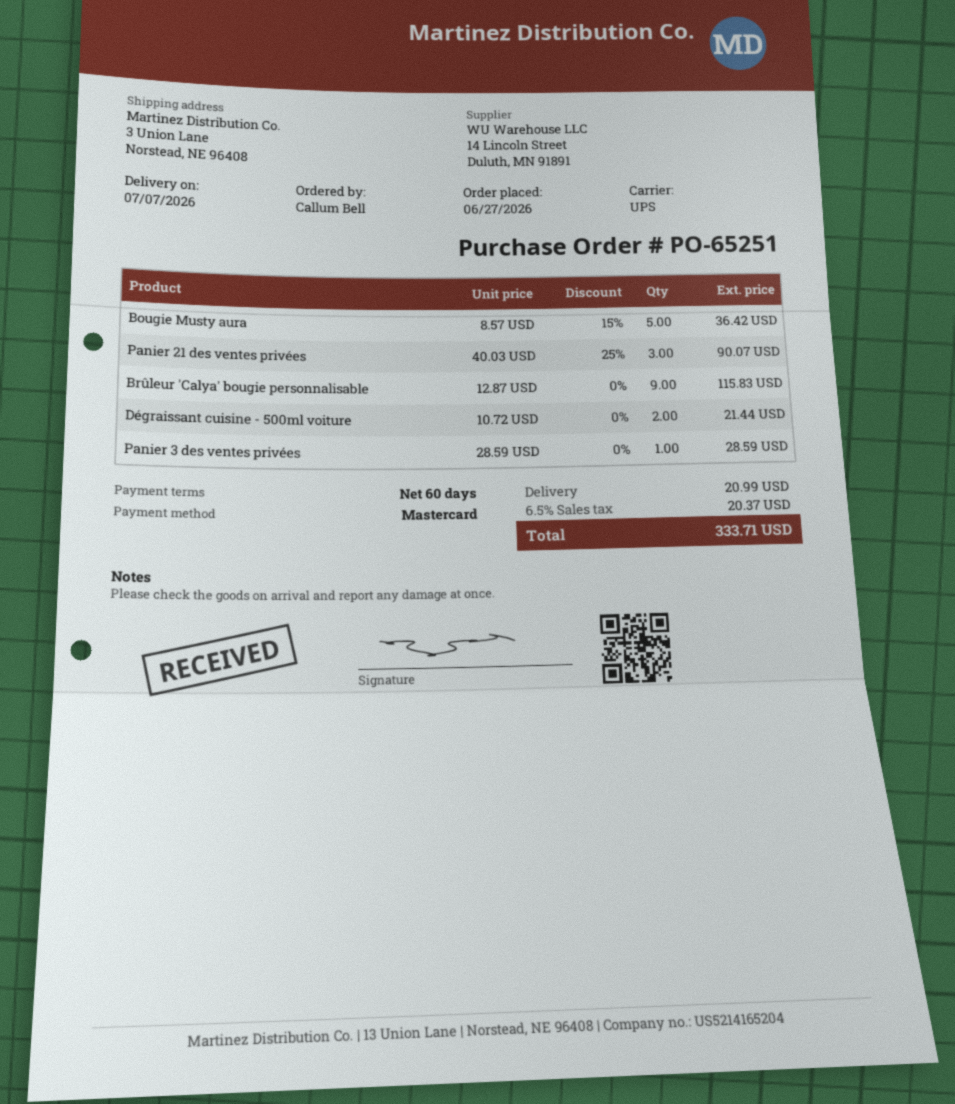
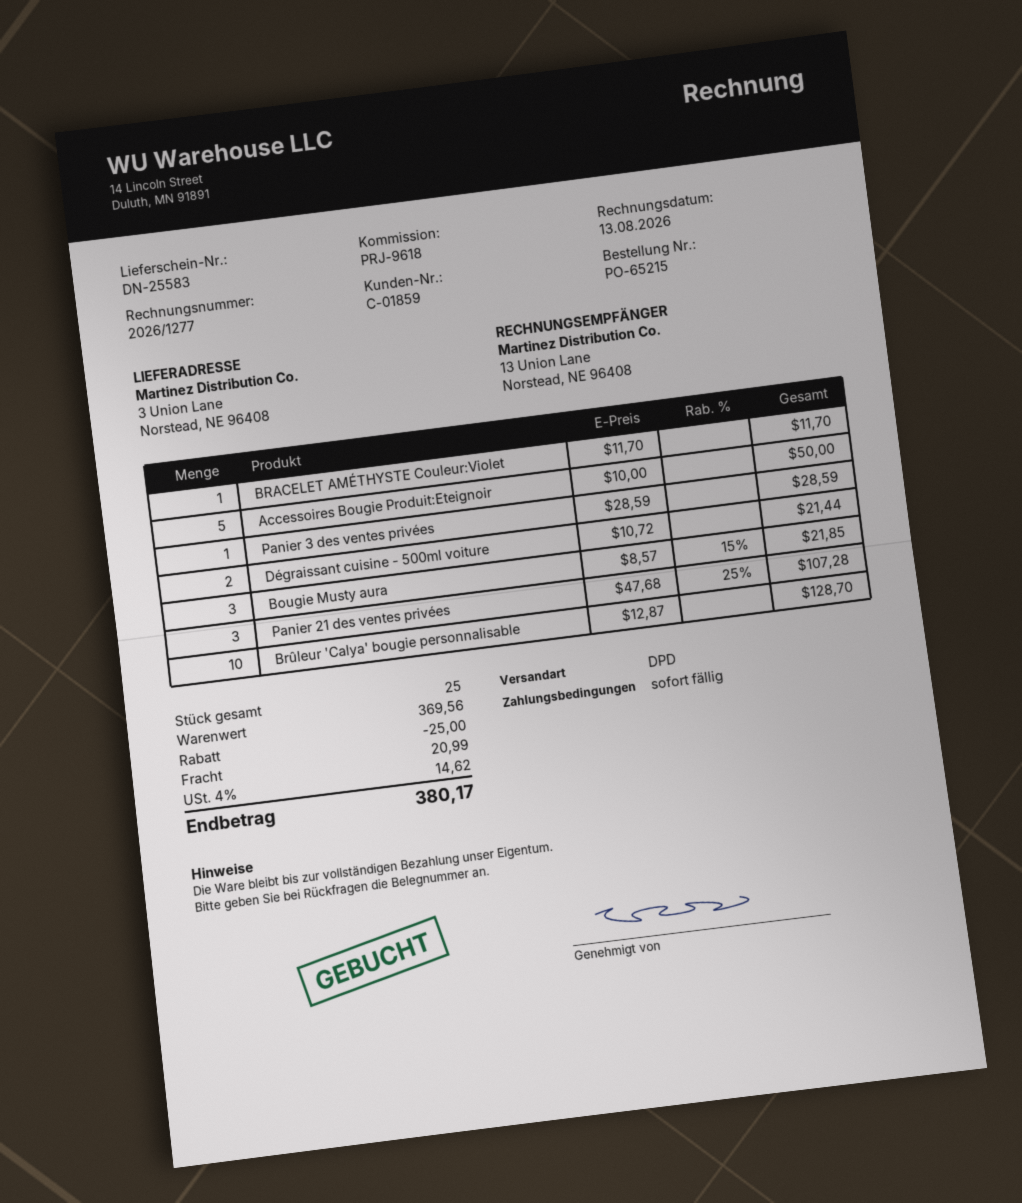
order number: PO-65251 -> PO-65215
payment terms: 60 days -> on receipt
shipping method: UPS -> DPD
Bougie Musty aura: 5 x 8.57 - 15% = 36.42 -> 3 x 8.57 - 15% = 21.85
Panier 21 des ventes privées: 3 x 40.03 - 25% = 90.07 -> 3 x 47.68 - 25% = 107.28
Brûleur 'Calya' bougie personnalisable: 9 x 12.87 = 115.83 -> 10 x 12.87 = 128.70
BRACELET AMÉTHYSTE Couleur:Violet: none -> 1 x 11.70 = 11.70
Accessoires Bougie Produit:Eteignoir: none -> 5 x 10.00 = 50.00
discount: none -> 25.00
tax: 6.5% = 20.37 -> 4% = 14.62
total: 333.71 -> 380.17

